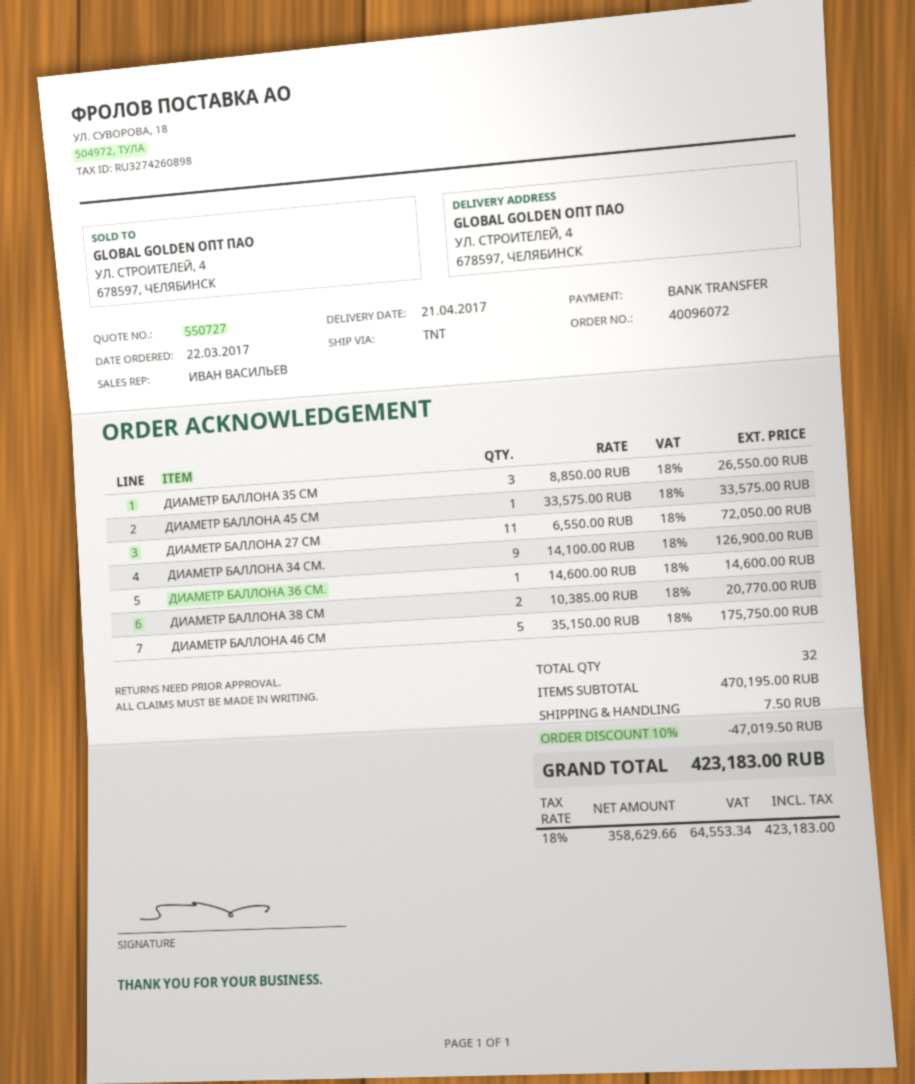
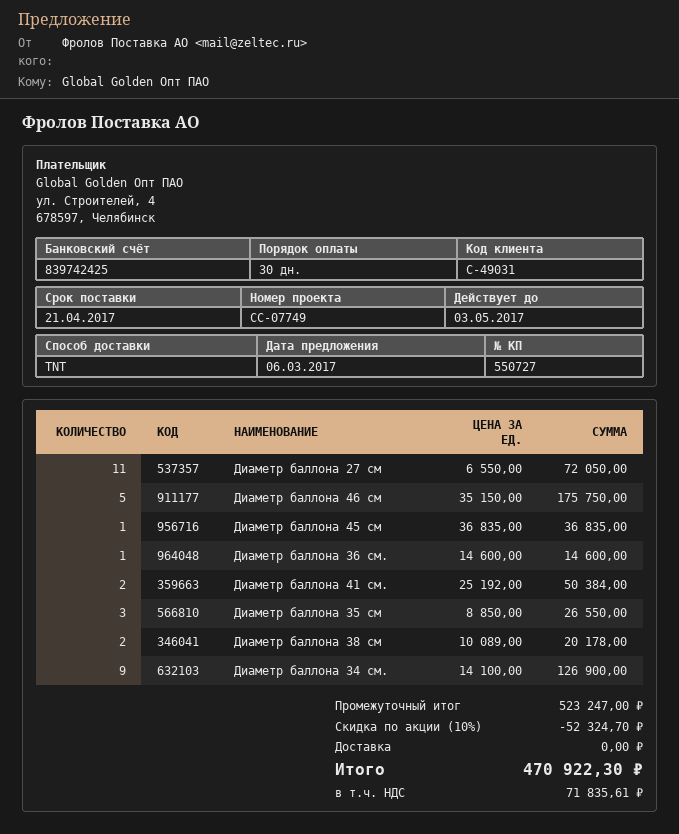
ДИАМЕТР БАЛЛОНА 45 СМ: 1 x 33575.00 = 33575.00 -> 1 x 36835.00 = 36835.00
ДИАМЕТР БАЛЛОНА 38 СМ: 2 x 10385.00 = 20770.00 -> 2 x 10089.00 = 20178.00
Диаметр баллона 41 см.: none -> 2 x 25192.00 = 50384.00
subtotal: 470195.00 -> 523247.00
discount: 10% = 47019.50 -> 10% = 52324.70
shipping: 7.50 -> 0.00
tax: 64553.34 -> 71835.61
total: 423183.00 -> 470922.30

